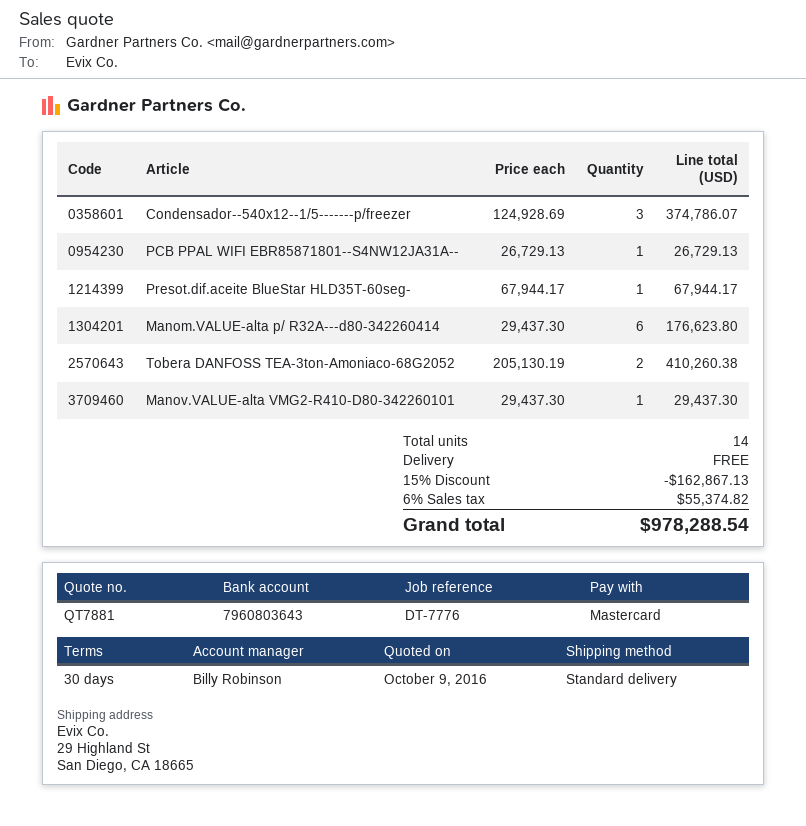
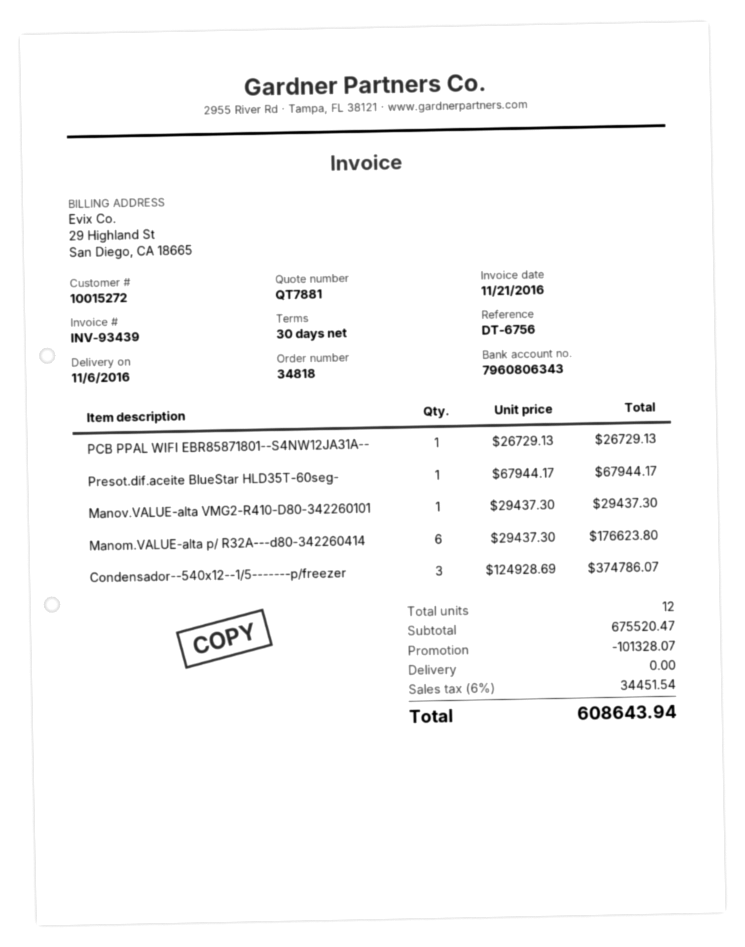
reference: DT-7776 -> DT-6756
bank account: 7960803643 -> 7960806343
Tobera DANFOSS TEA-3ton-Amoniaco-68G2052: 2 x 205130.19 = 410260.38 -> none
total quantity: 14 -> 12
discount: 162867.13 -> 101328.07
tax: 6% = 55374.82 -> 6% = 34451.54
total: 978288.54 -> 608643.94

